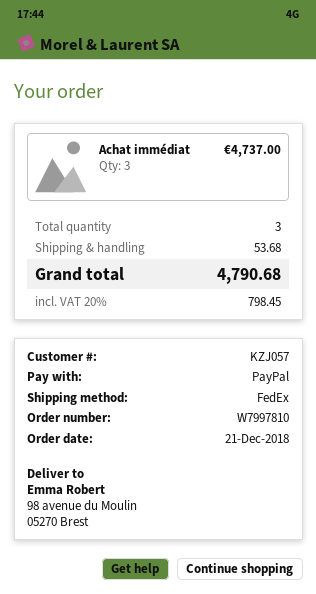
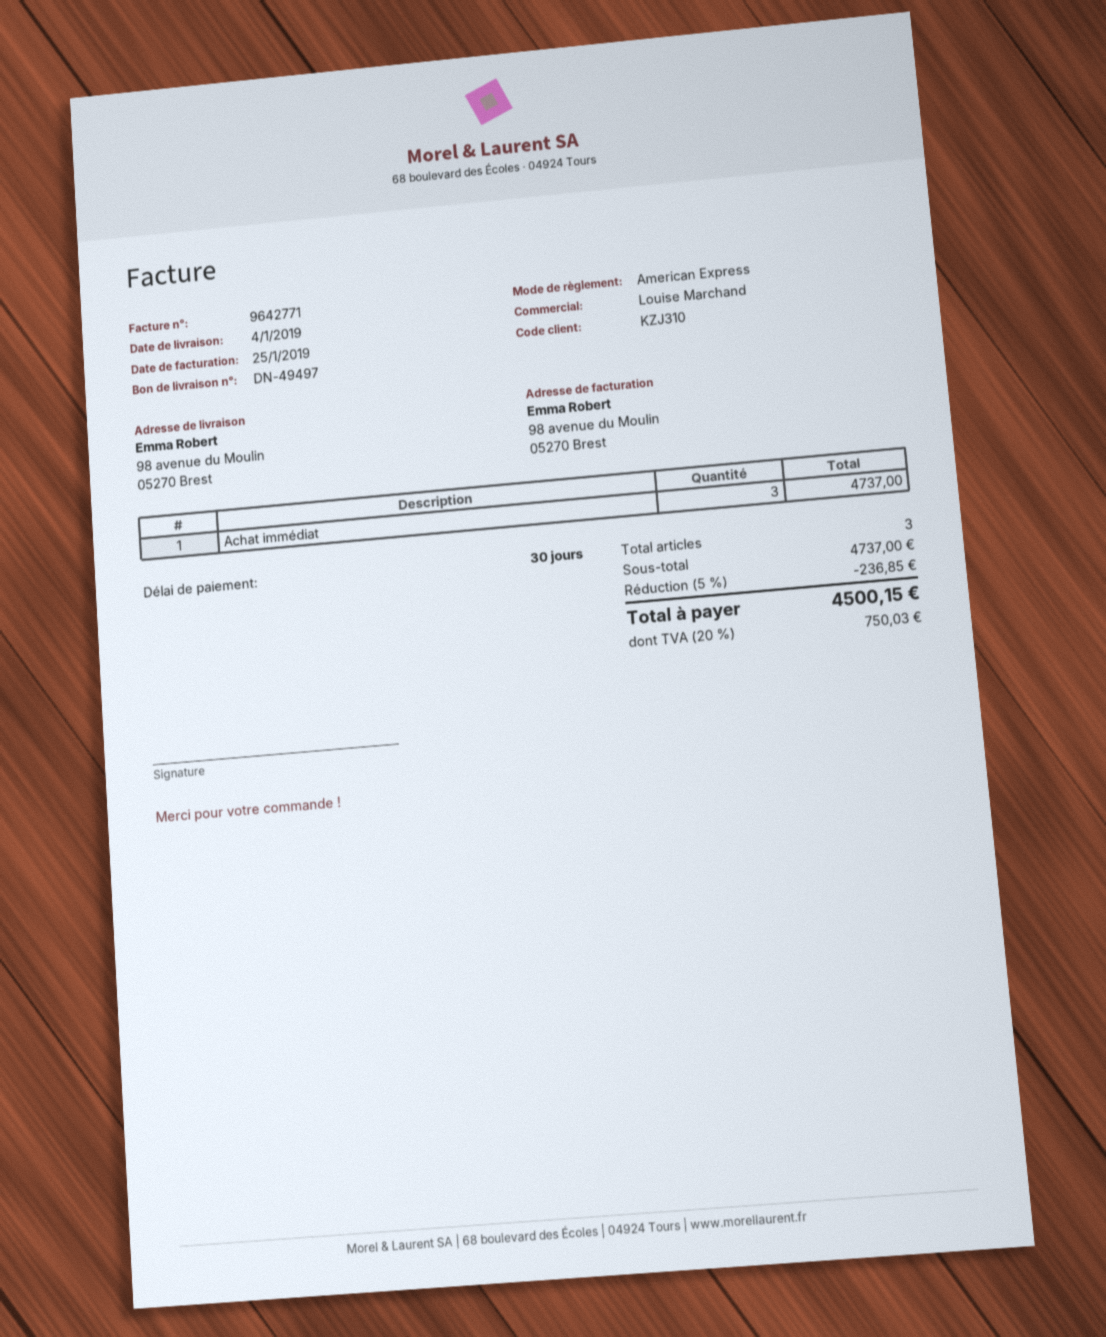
customer number: KZJ057 -> KZJ310
payment method: PayPal -> American Express
discount: none -> 5% = 236.85
shipping: 53.68 -> none
tax: 20% = 798.45 -> 20% = 750.03
total: 4790.68 -> 4500.15

